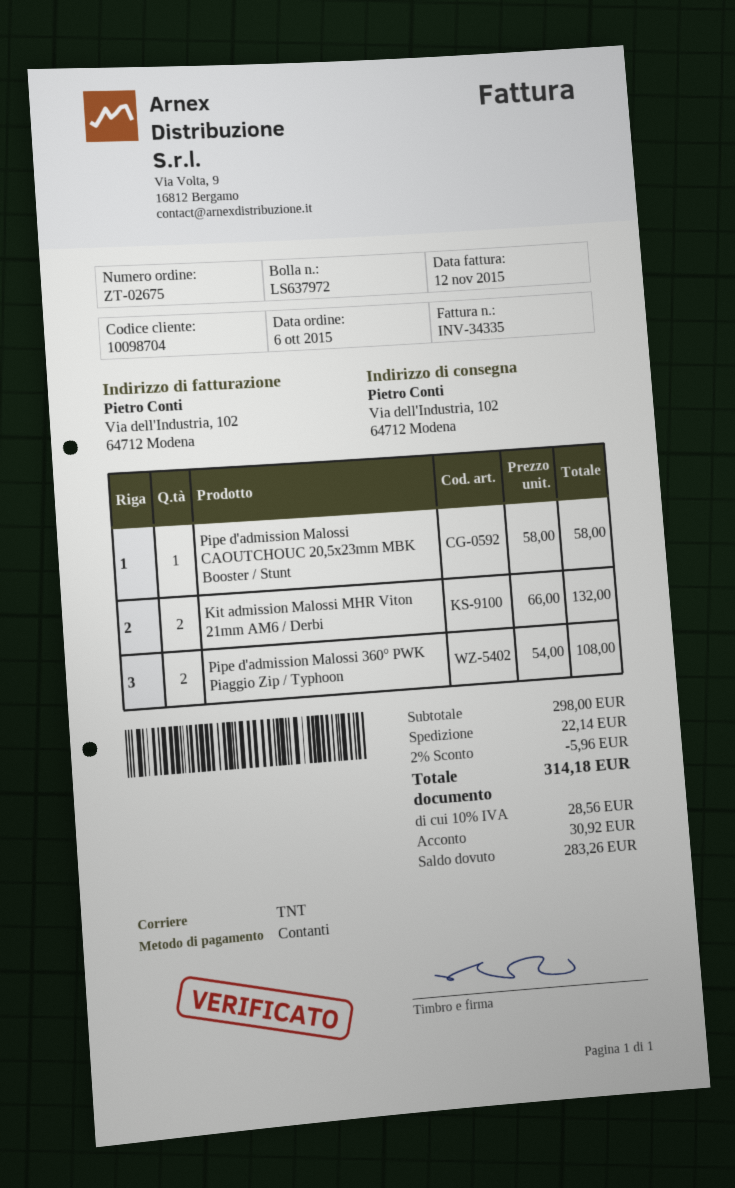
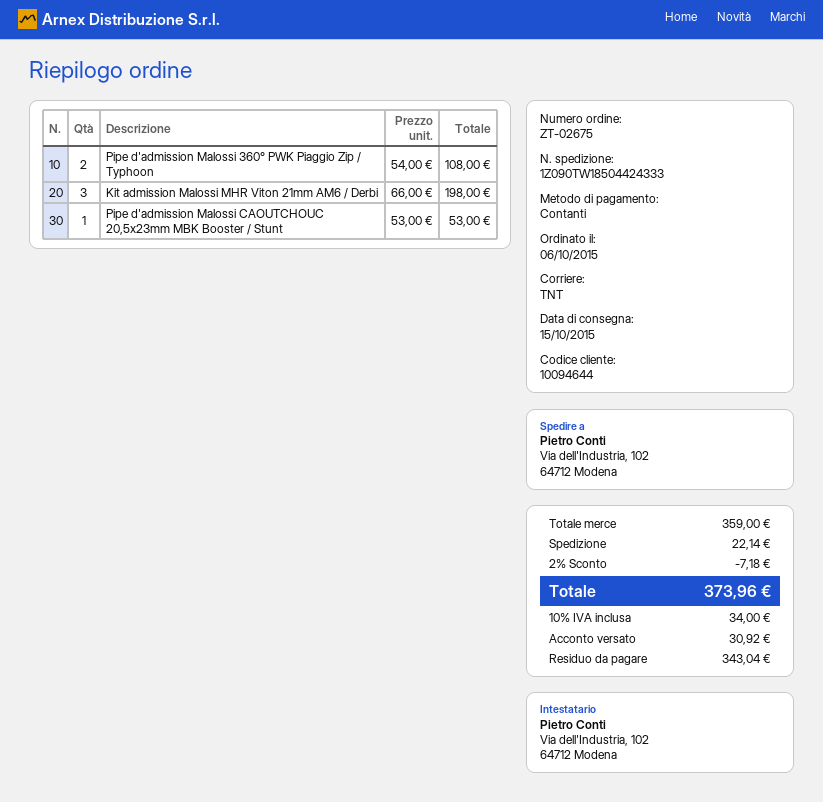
customer number: 10098704 -> 10094644
Pipe d'admission Malossi CAOUTCHOUC 20,5x23mm MBK Booster / Stunt: 1 x 58.00 = 58.00 -> 1 x 53.00 = 53.00
Kit admission Malossi MHR Viton 21mm AM6 / Derbi: 2 x 66.00 = 132.00 -> 3 x 66.00 = 198.00
subtotal: 298.00 -> 359.00
discount: 2% = 5.96 -> 2% = 7.18
tax: 10% = 28.56 -> 10% = 34.00
total: 314.18 -> 373.96
balance: 283.26 -> 343.04

